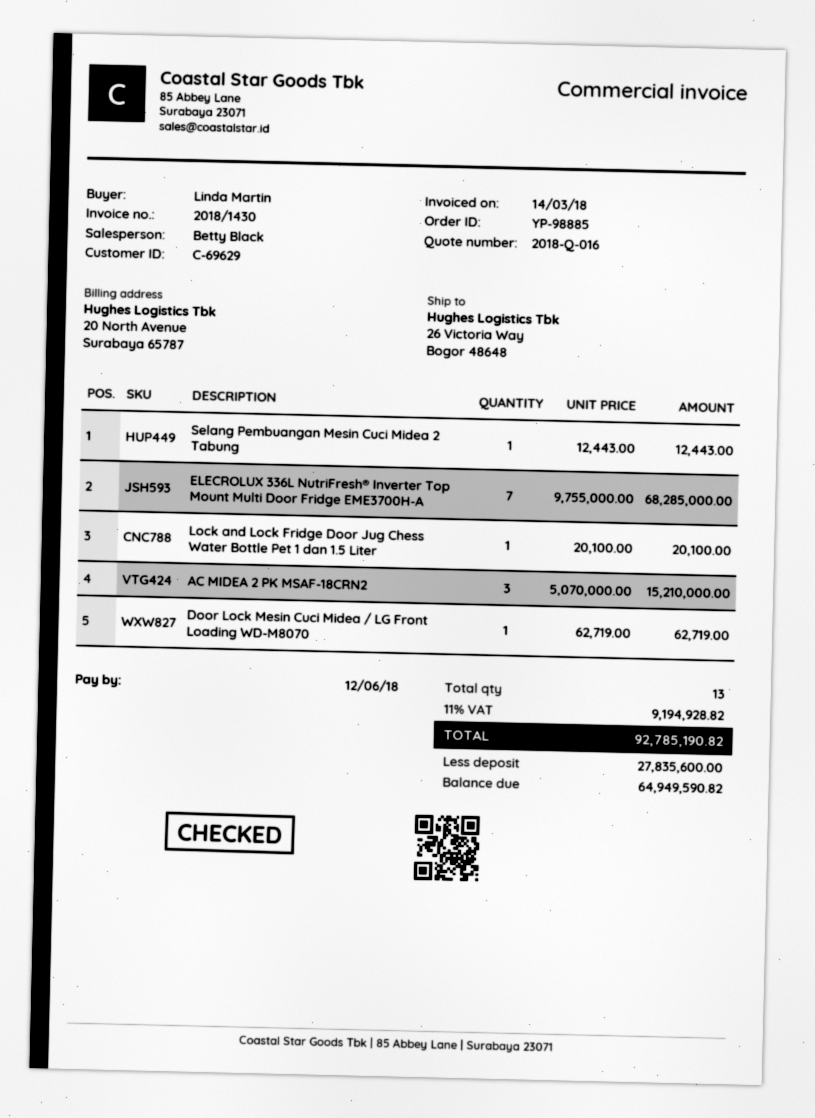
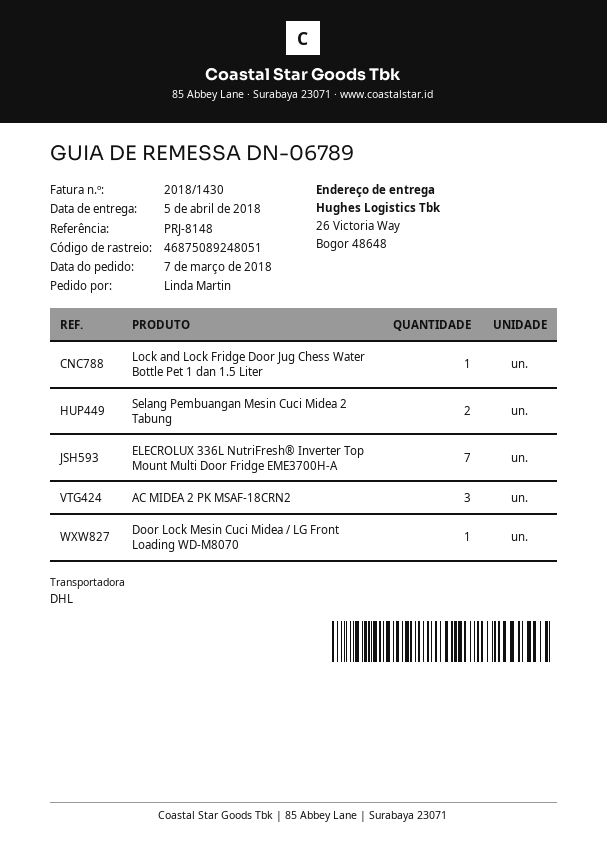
Selang Pembuangan Mesin Cuci Midea 2 Tabung: 1 -> 2

